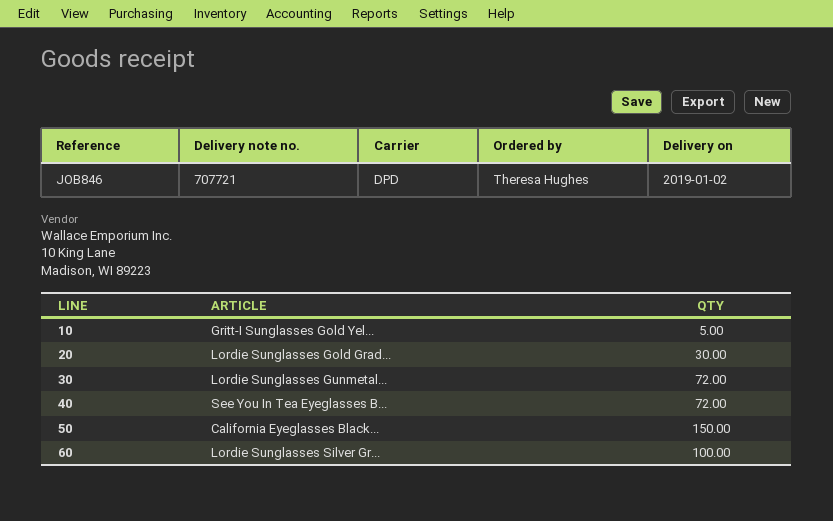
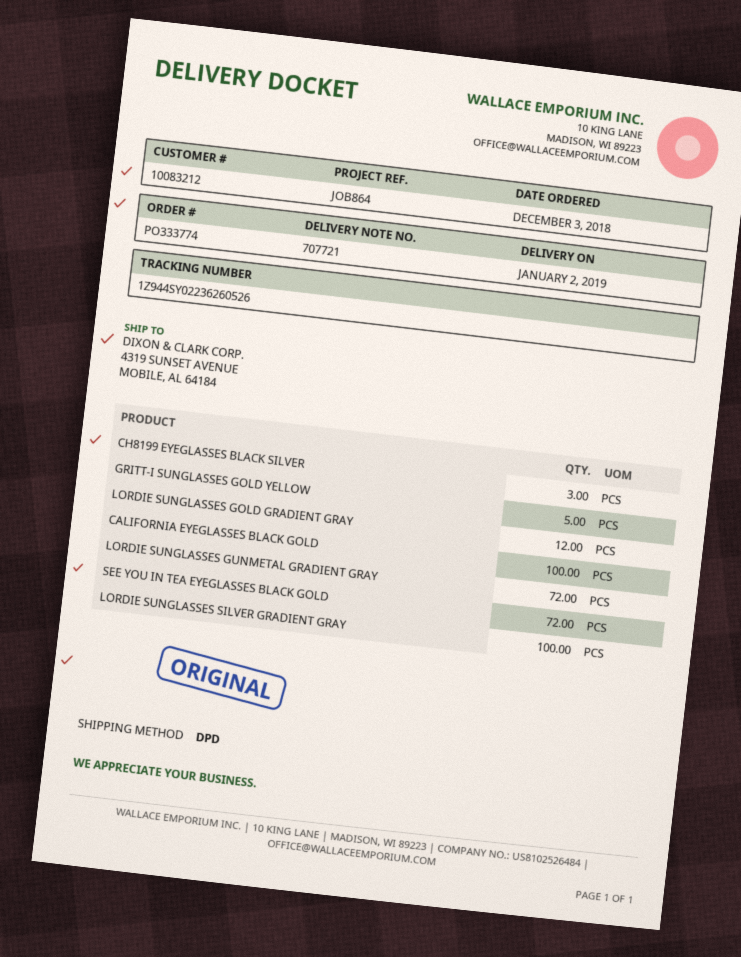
reference: JOB846 -> JOB864
Lordie Sunglasses Gold Grad...: 30 -> 12
California Eyeglasses Black...: 150 -> 100
CH8199 EYEGLASSES BLACK SILVER: none -> 3

